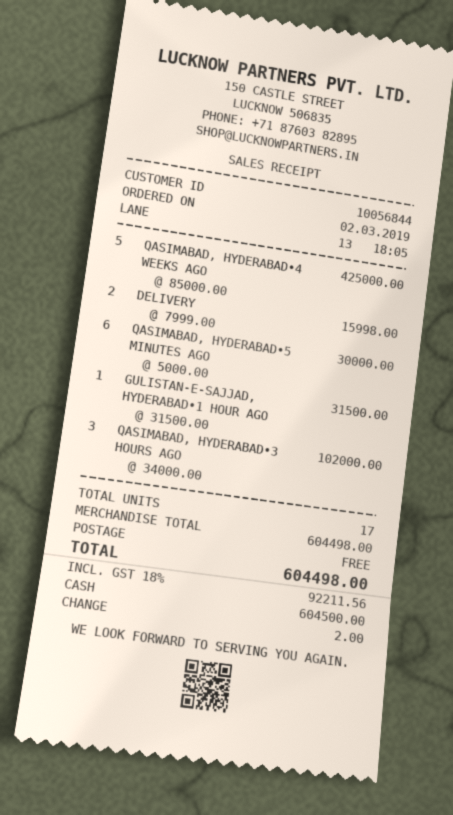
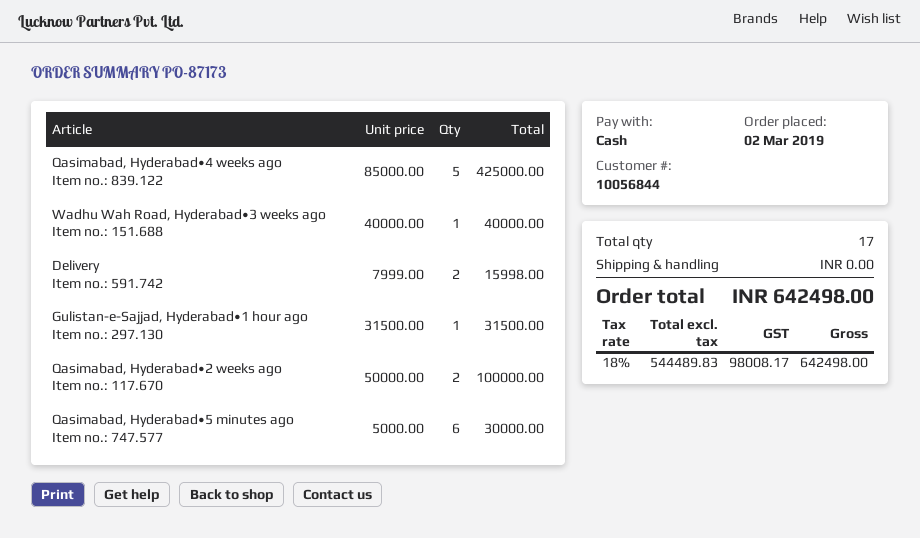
QASIMABAD, HYDERABAD•3 HOURS AGO: 3 x 34000.00 = 102000.00 -> none
Wadhu Wah Road, Hyderabad•3 weeks ago: none -> 1 x 40000.00 = 40000.00
Qasimabad, Hyderabad•2 weeks ago: none -> 2 x 50000.00 = 100000.00
tax: 18% = 92211.56 -> 18% = 98008.17
total: 604498.00 -> 642498.00

